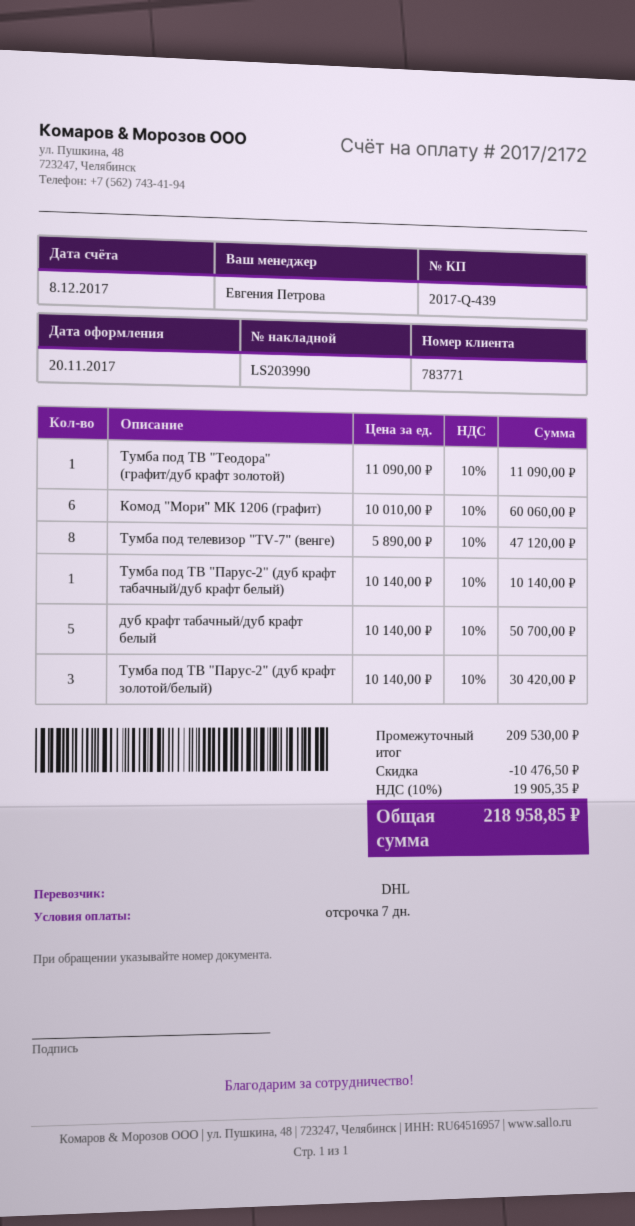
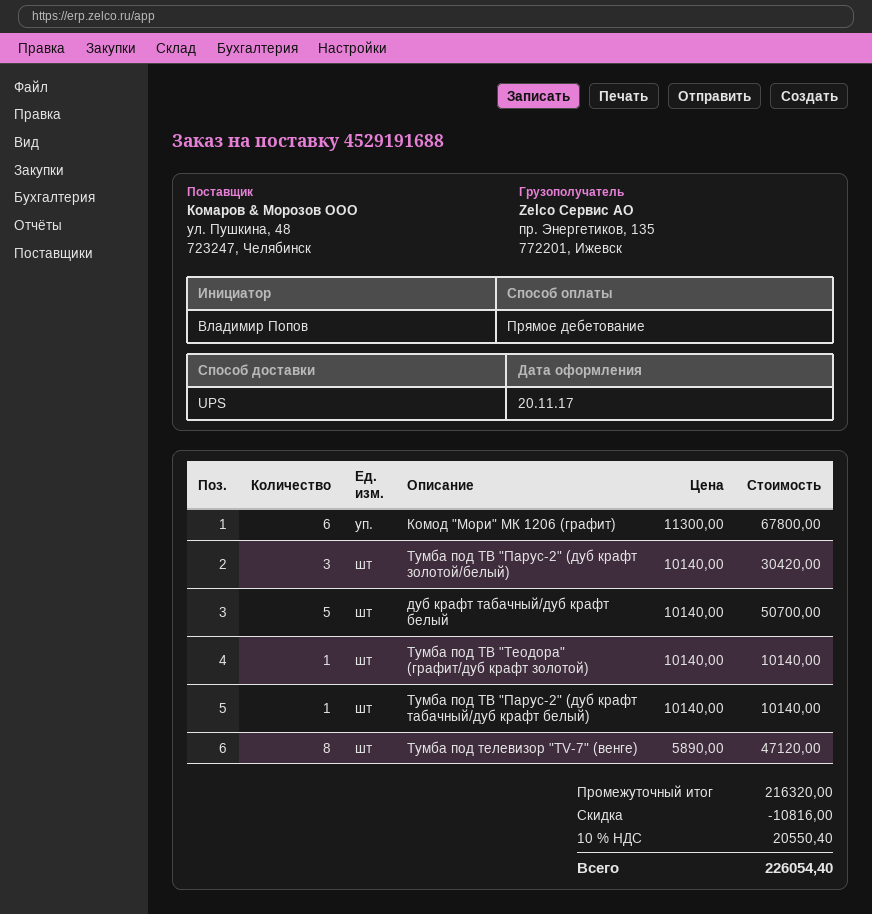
shipping method: DHL -> UPS
Тумба под ТВ "Теодора" (графит/дуб крафт золотой): 1 x 11090.00 = 11090.00 -> 1 x 10140.00 = 10140.00
Комод "Мори" МК 1206 (графит): 6 x 10010.00 = 60060.00 -> 6 x 11300.00 = 67800.00
subtotal: 209530.00 -> 216320.00
discount: 10476.50 -> 10816.00
tax: 10% = 19905.35 -> 10% = 20550.40
total: 218958.85 -> 226054.40

